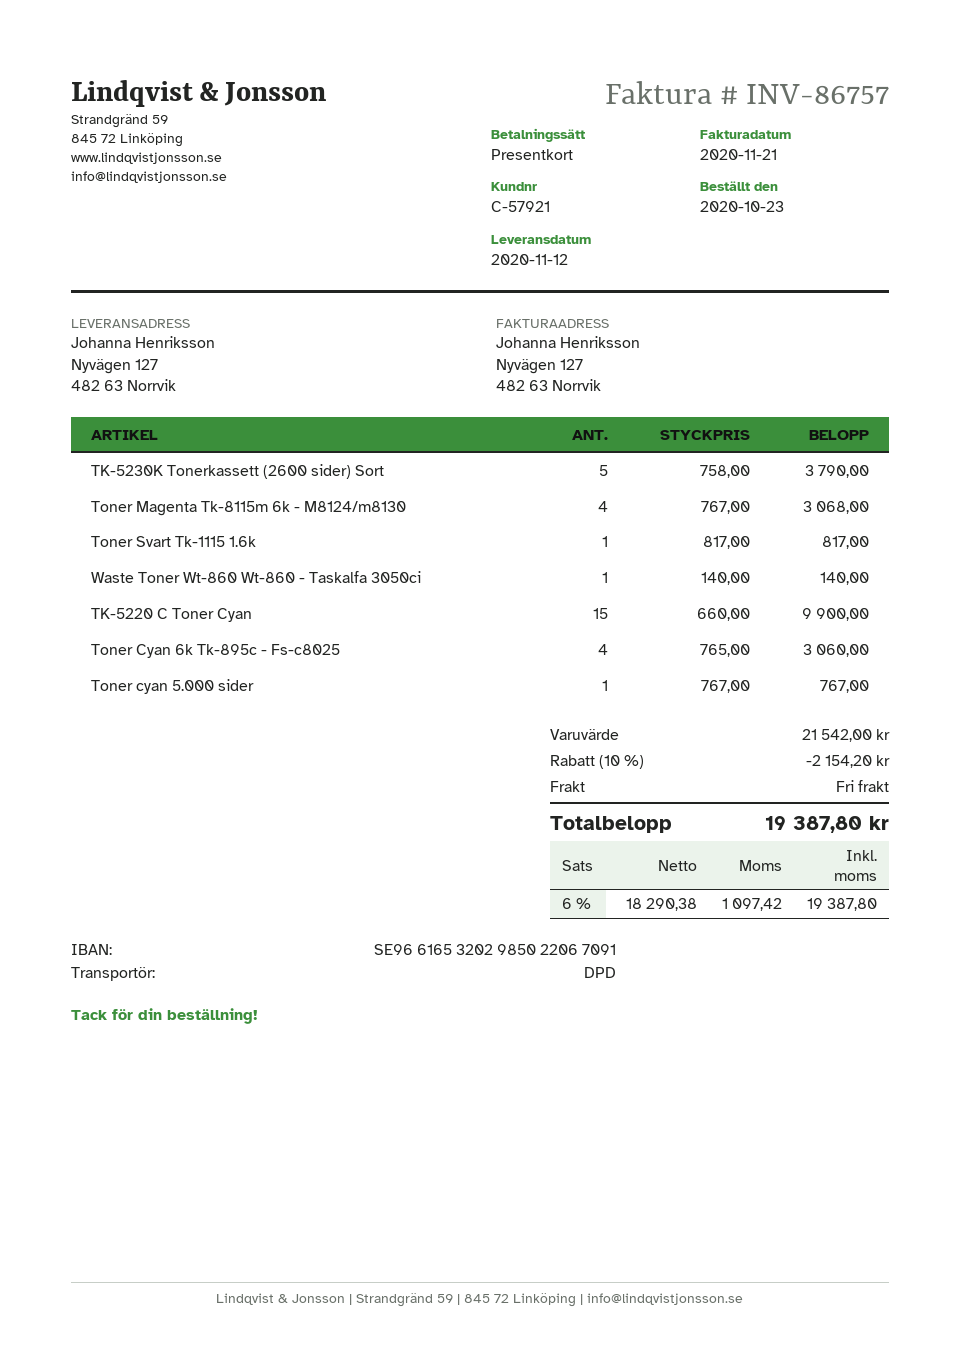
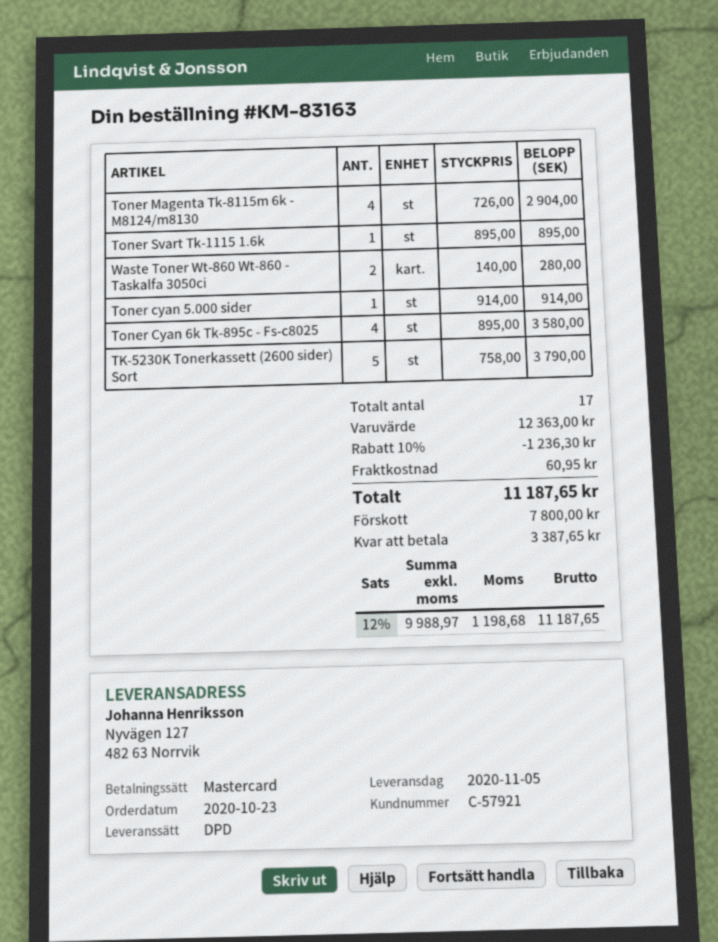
delivery date: 2020-11-12 -> 2020-11-05
payment method: gift card -> Mastercard
Toner Magenta Tk-8115m 6k - M8124/m8130: 4 x 767.00 = 3068.00 -> 4 x 726.00 = 2904.00
Toner Svart Tk-1115 1.6k: 1 x 817.00 = 817.00 -> 1 x 895.00 = 895.00
Waste Toner Wt-860 Wt-860 - Taskalfa 3050ci: 1 x 140.00 = 140.00 -> 2 x 140.00 = 280.00
TK-5220 C Toner Cyan: 15 x 660.00 = 9900.00 -> none
Toner Cyan 6k Tk-895c - Fs-c8025: 4 x 765.00 = 3060.00 -> 4 x 895.00 = 3580.00
Toner cyan 5.000 sider: 1 x 767.00 = 767.00 -> 1 x 914.00 = 914.00
subtotal: 21542.00 -> 12363.00
discount: 10% = 2154.20 -> 10% = 1236.30
shipping: 0.00 -> 60.95
net: 18290.38 -> 9988.97
tax: 6% = 1097.42 -> 12% = 1198.68
total: 19387.80 -> 11187.65

